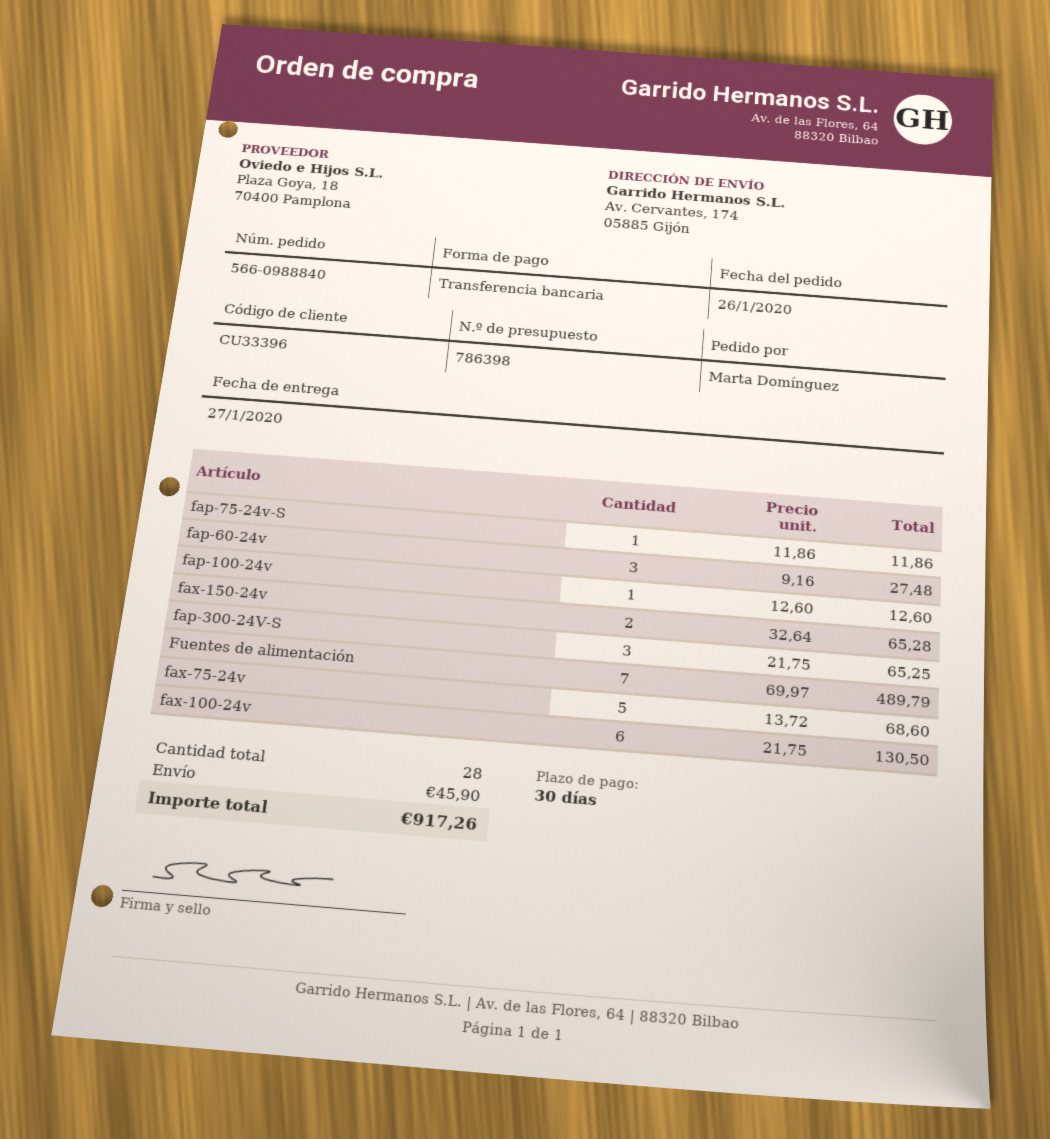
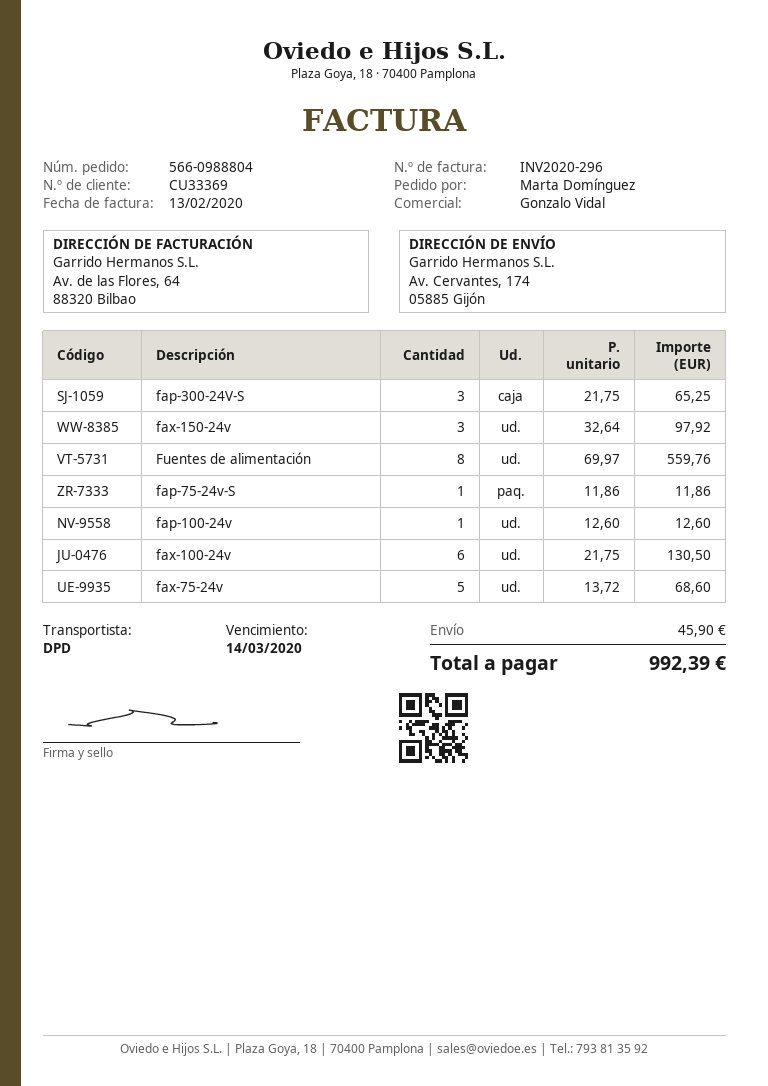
order number: 566-0988840 -> 566-0988804
customer number: CU33396 -> CU33369
fap-60-24v: 3 x 9.16 = 27.48 -> none
fax-150-24v: 2 x 32.64 = 65.28 -> 3 x 32.64 = 97.92
Fuentes de alimentación: 7 x 69.97 = 489.79 -> 8 x 69.97 = 559.76
total: 917.26 -> 992.39

